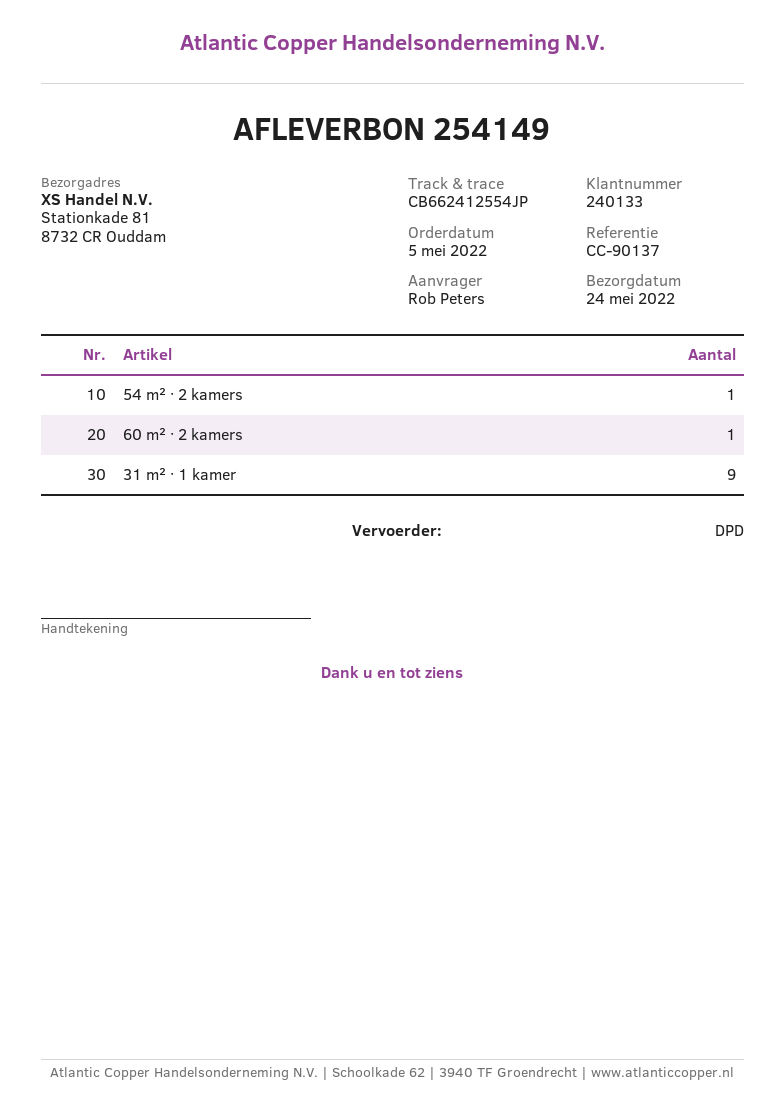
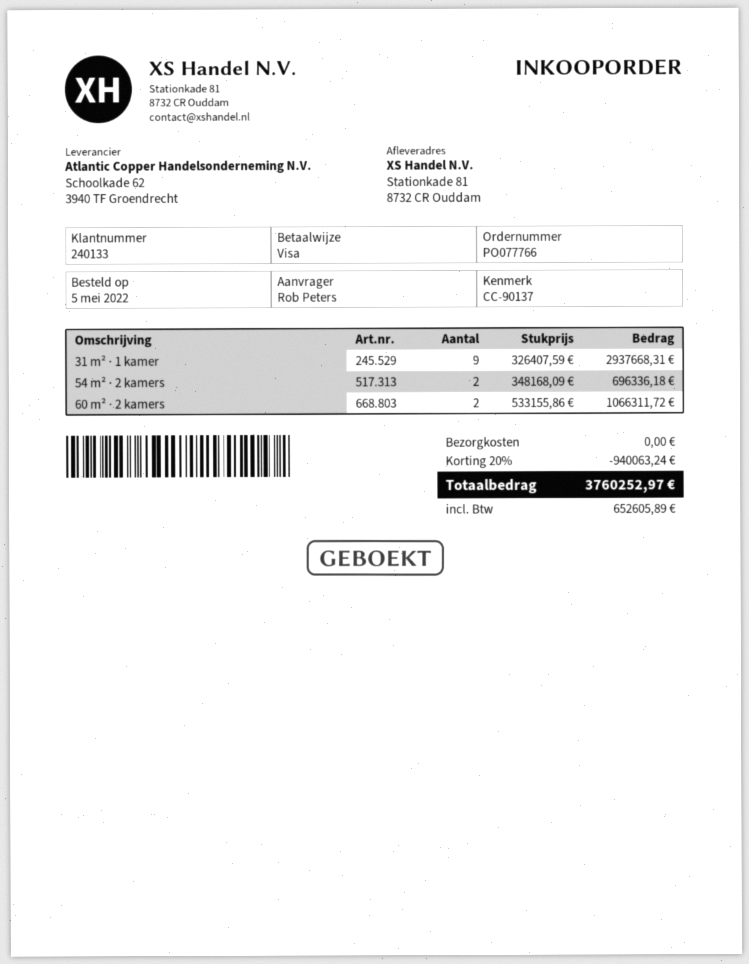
54 m² · 2 kamers: 1 -> 2
60 m² · 2 kamers: 1 -> 2

